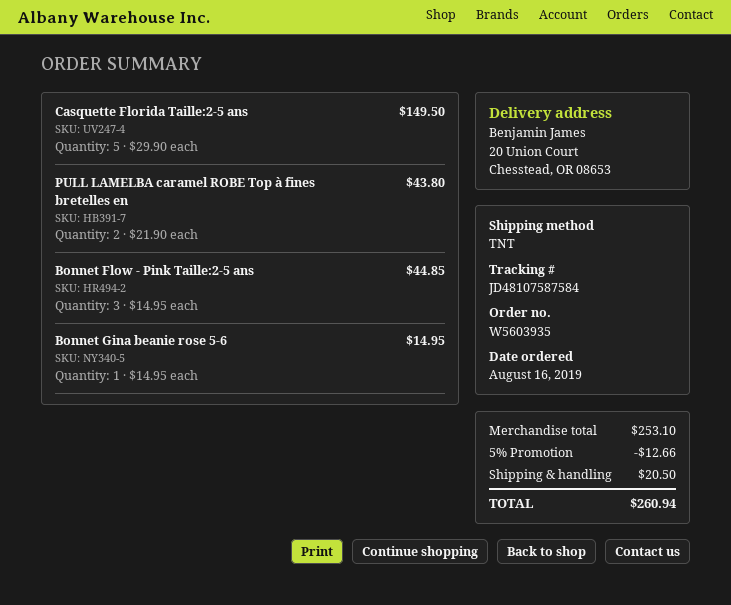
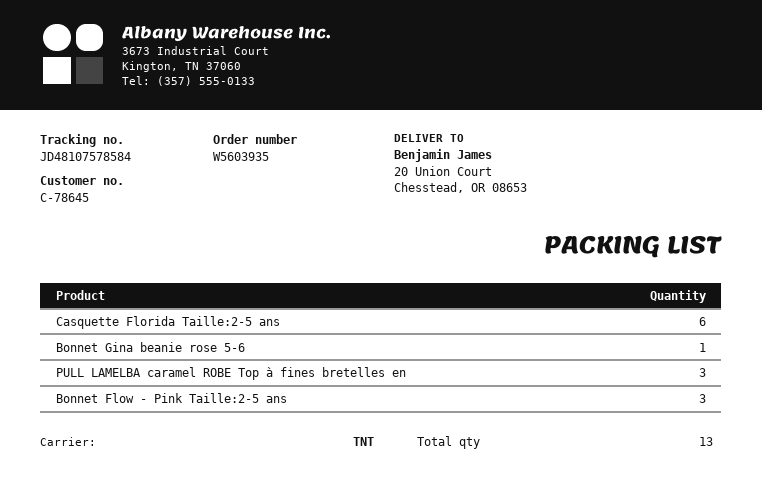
tracking number: JD48107587584 -> JD48107578584
Casquette Florida Taille:2-5 ans: 5 -> 6
PULL LAMELBA caramel ROBE Top à fines bretelles en: 2 -> 3

